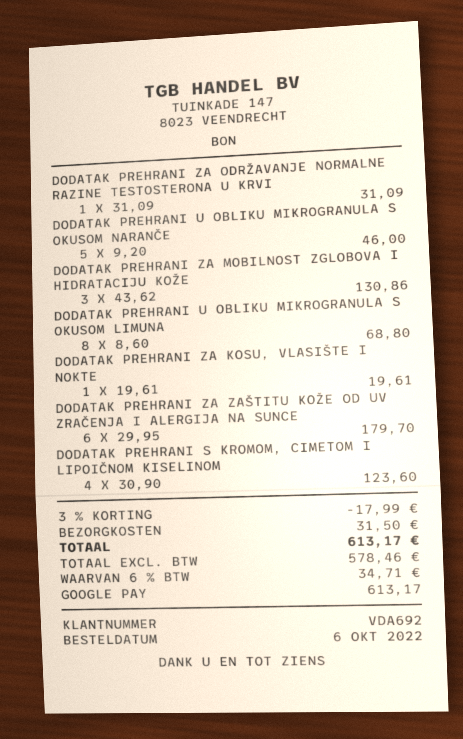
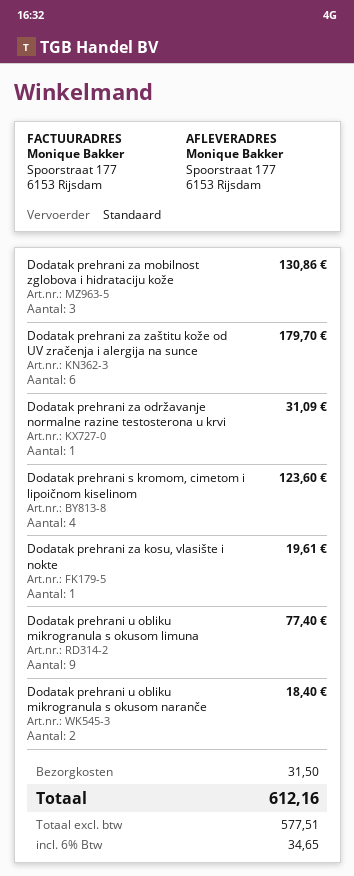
DODATAK PREHRANI U OBLIKU MIKROGRANULA S OKUSOM NARANČE: 5 for 46.00 -> 2 for 18.40
DODATAK PREHRANI U OBLIKU MIKROGRANULA S OKUSOM LIMUNA: 8 for 68.80 -> 9 for 77.40
discount: 3% = 17.99 -> none
net: 578.46 -> 577.51
tax: 6% = 34.71 -> 6% = 34.65
total: 613.17 -> 612.16

